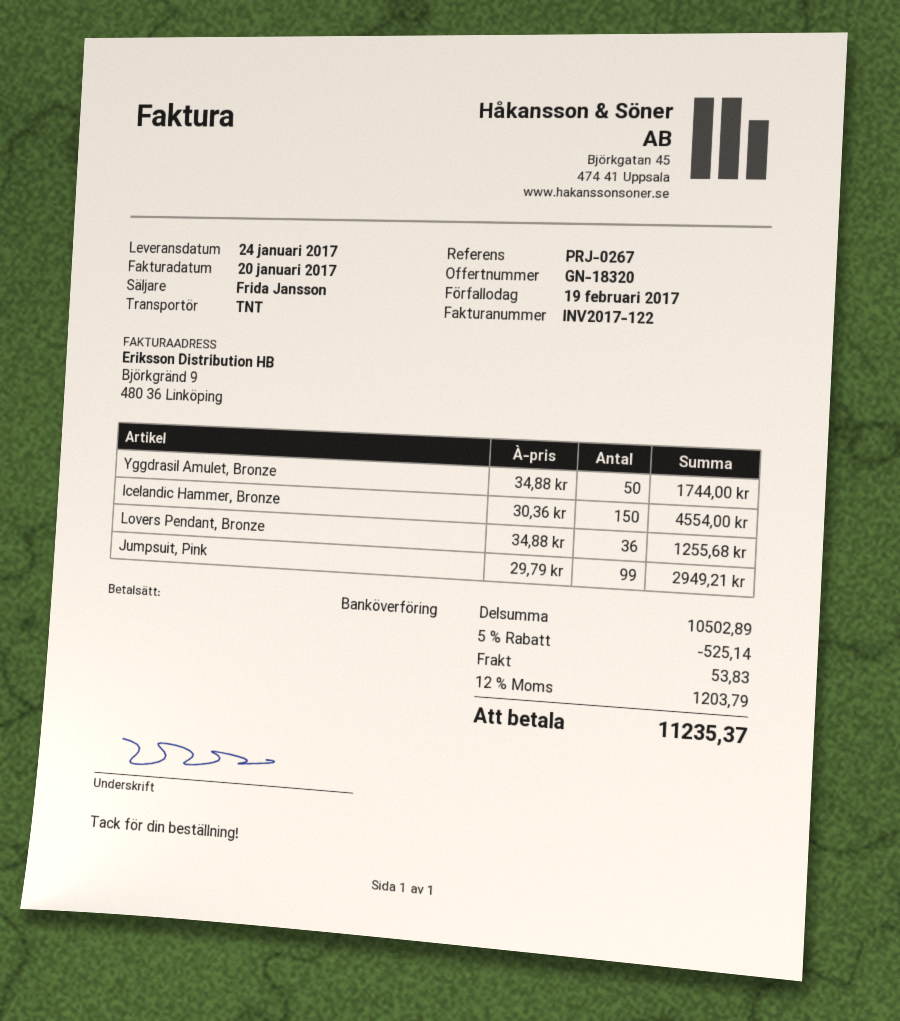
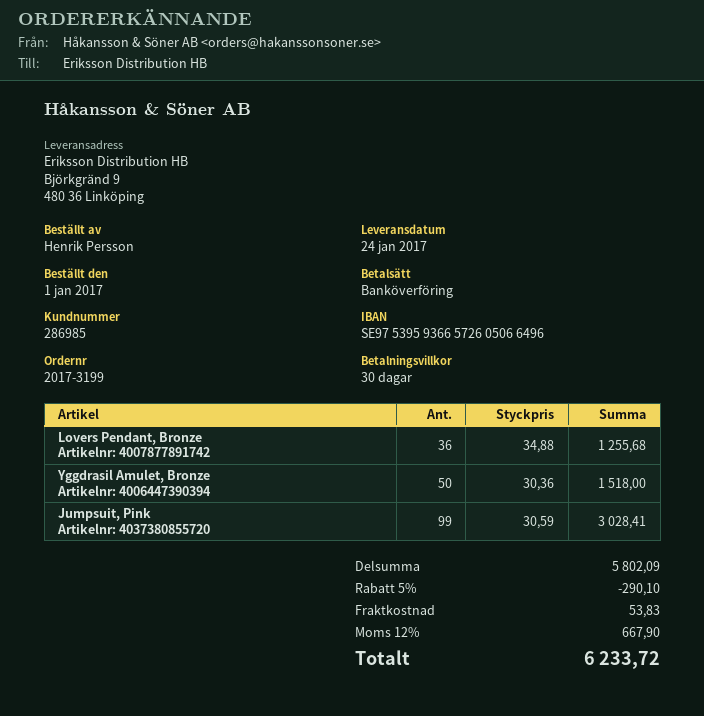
Yggdrasil Amulet, Bronze: 50 x 34.88 = 1744.00 -> 50 x 30.36 = 1518.00
Icelandic Hammer, Bronze: 150 x 30.36 = 4554.00 -> none
Jumpsuit, Pink: 99 x 29.79 = 2949.21 -> 99 x 30.59 = 3028.41
subtotal: 10502.89 -> 5802.09
discount: 5% = 525.14 -> 5% = 290.10
tax: 12% = 1203.79 -> 12% = 667.90
total: 11235.37 -> 6233.72

